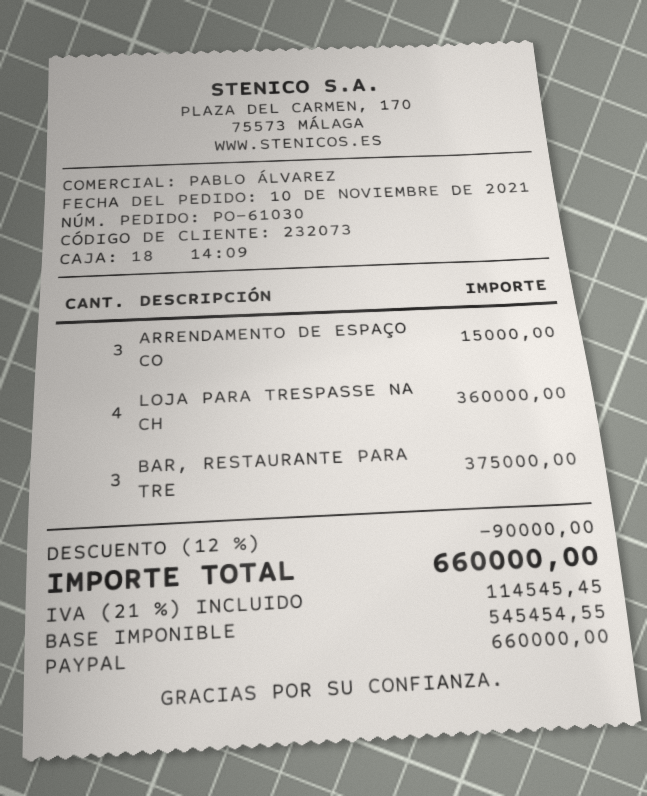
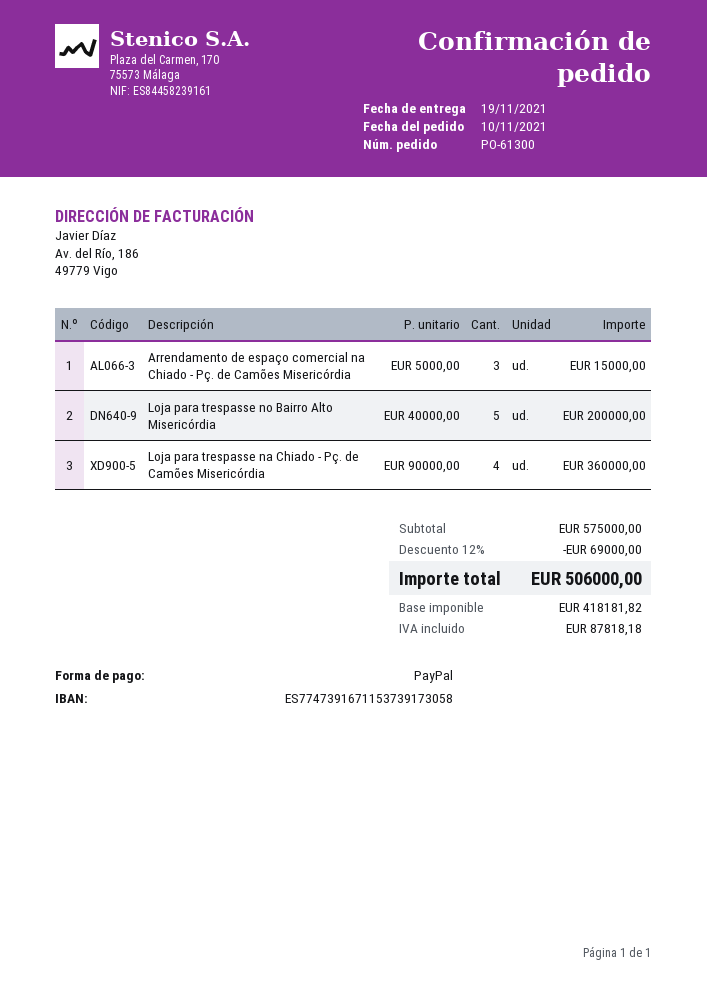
order number: PO-61030 -> PO-61300
BAR, RESTAURANTE PARA TRE: 3 for 375000.00 -> none
Loja para trespasse no Bairro Alto Misericórdia: none -> 5 for 200000.00
discount: 12% = 90000.00 -> 12% = 69000.00
net: 545454.55 -> 418181.82
tax: 114545.45 -> 87818.18
total: 660000.00 -> 506000.00

